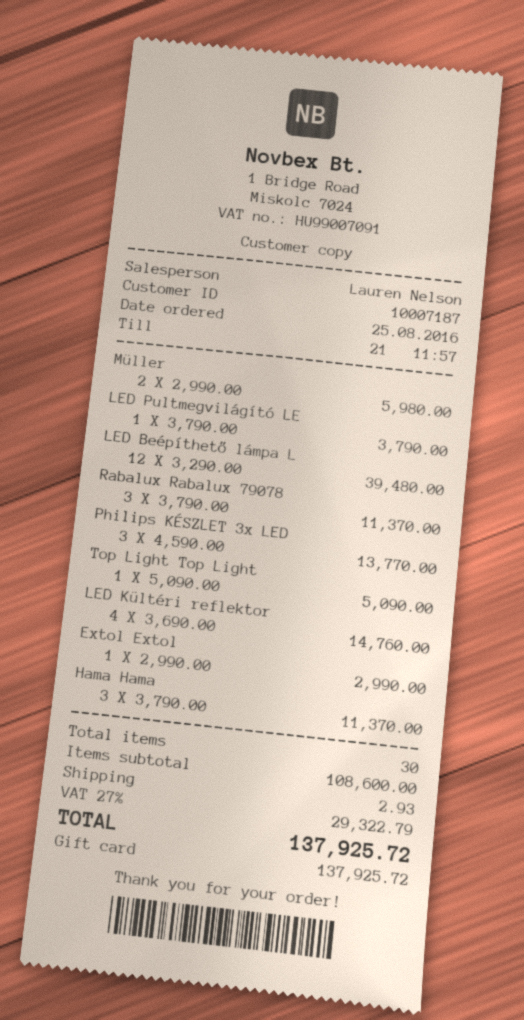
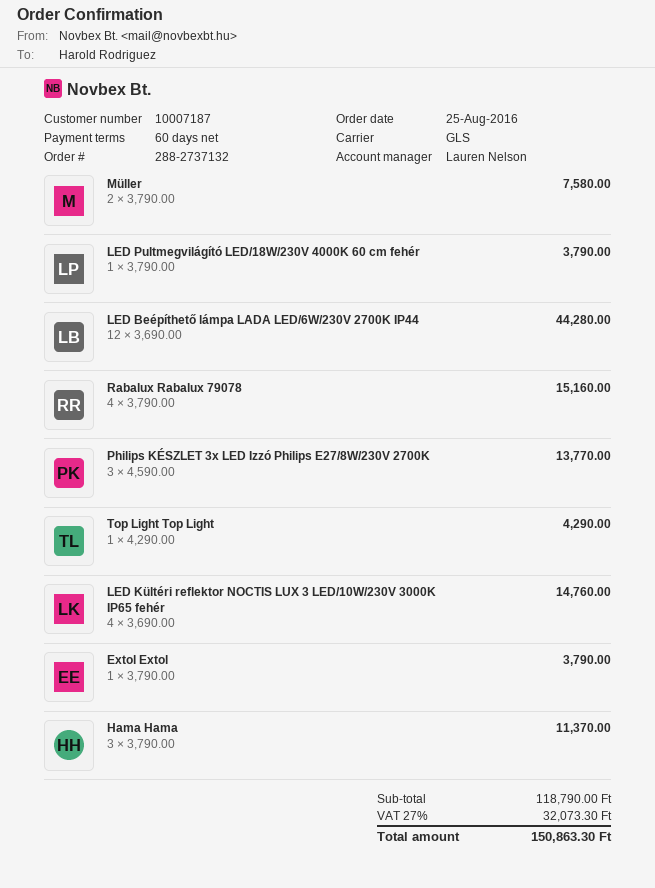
Müller: 2 x 2990.00 = 5980.00 -> 2 x 3790.00 = 7580.00
LED Beépíthető lámpa L: 12 x 3290.00 = 39480.00 -> 12 x 3690.00 = 44280.00
Rabalux Rabalux 79078: 3 x 3790.00 = 11370.00 -> 4 x 3790.00 = 15160.00
Top Light Top Light: 1 x 5090.00 = 5090.00 -> 1 x 4290.00 = 4290.00
Extol Extol: 1 x 2990.00 = 2990.00 -> 1 x 3790.00 = 3790.00
subtotal: 108600.00 -> 118790.00
shipping: 2.93 -> none
tax: 27% = 29322.79 -> 27% = 32073.30
total: 137925.72 -> 150863.30

